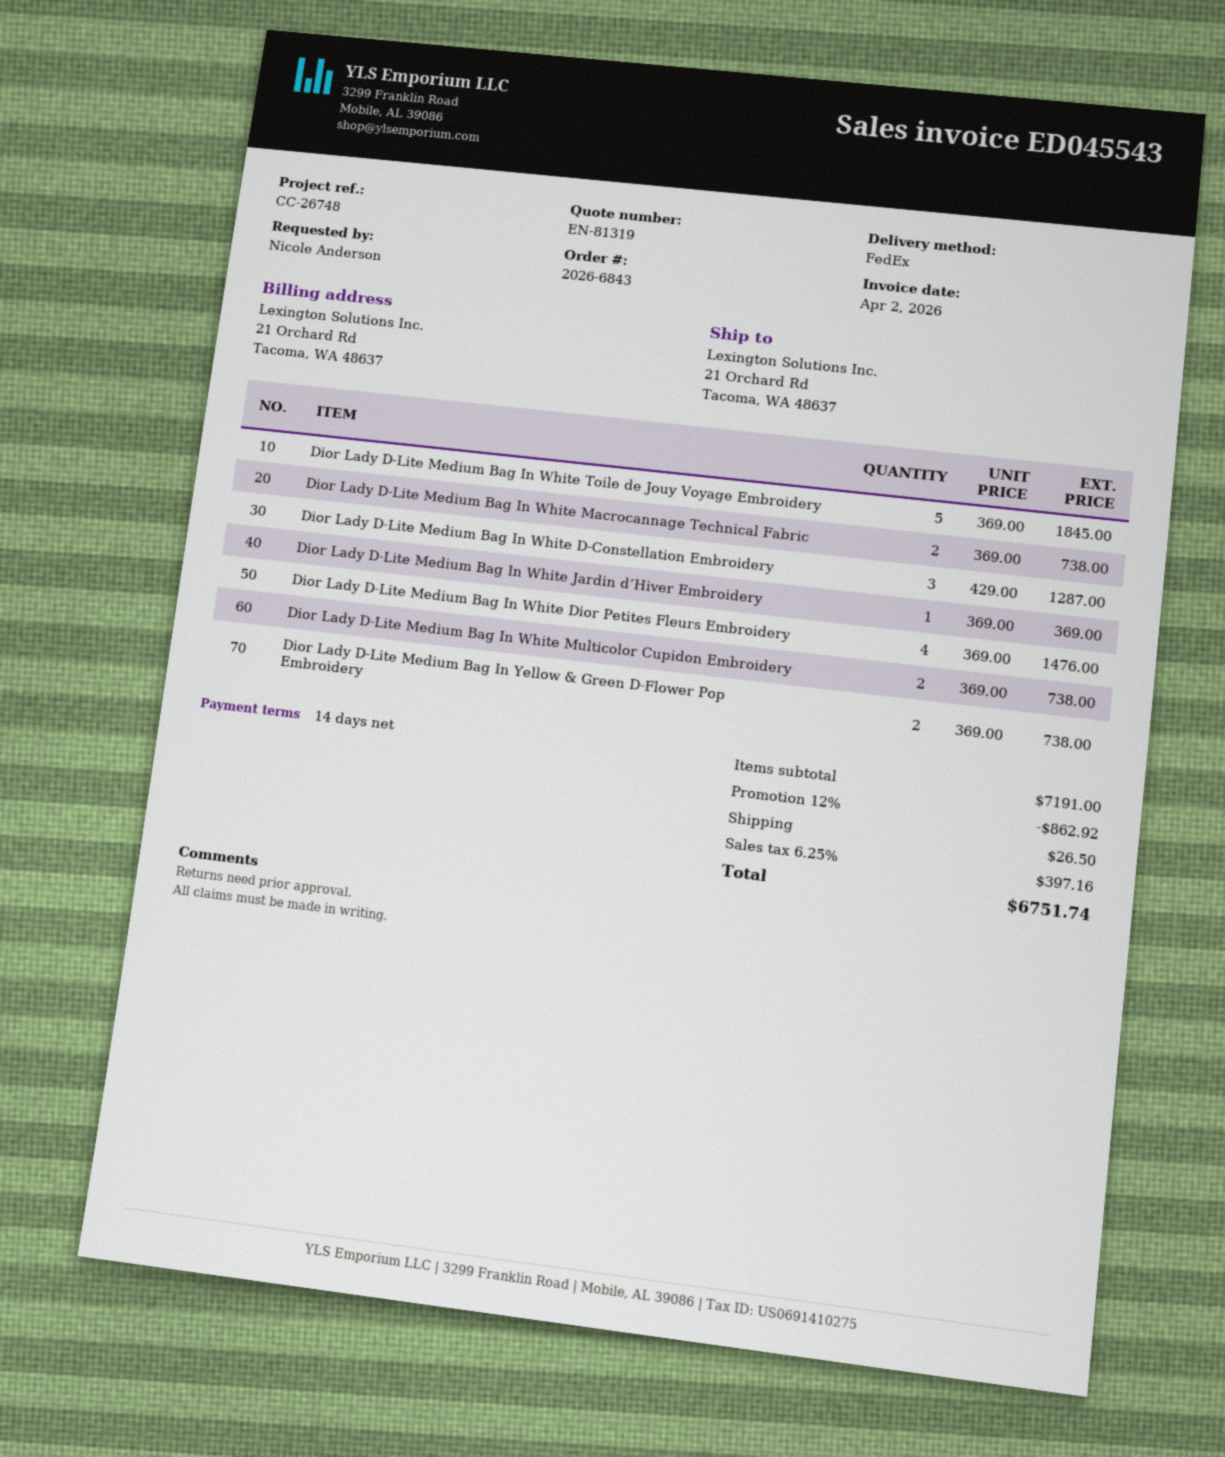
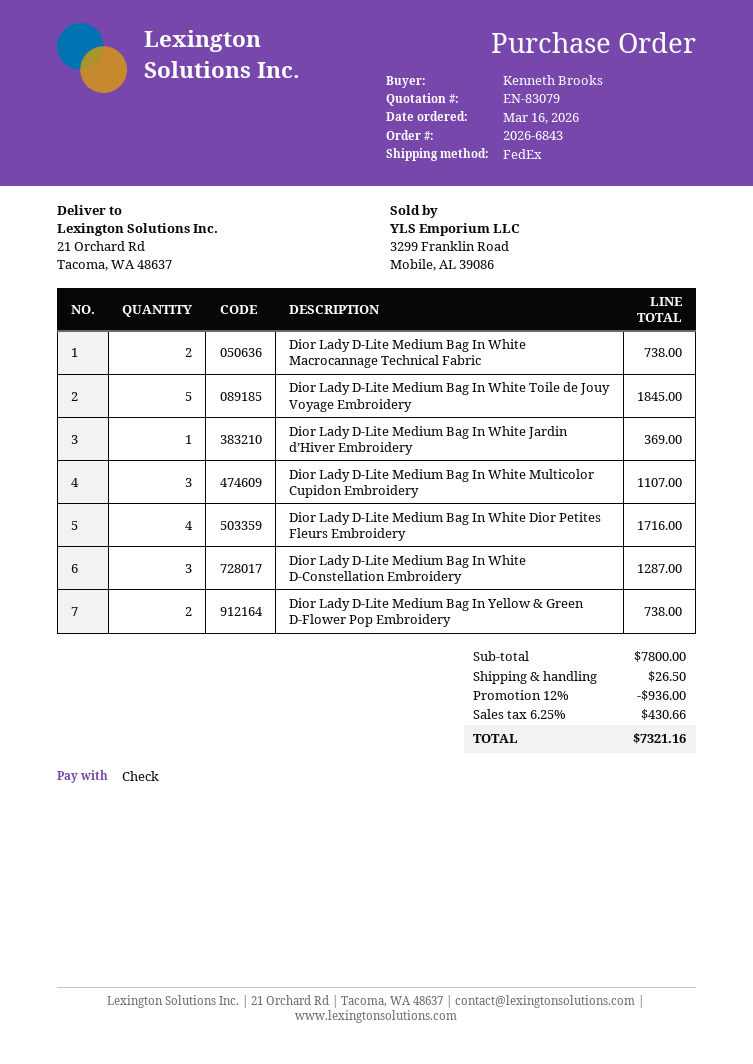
quote number: EN-81319 -> EN-83079
ordered by: Nicole Anderson -> Kenneth Brooks
Dior Lady D-Lite Medium Bag In White Dior Petites Fleurs Embroidery: 4 for 1476.00 -> 4 for 1716.00
Dior Lady D-Lite Medium Bag In White Multicolor Cupidon Embroidery: 2 for 738.00 -> 3 for 1107.00
subtotal: 7191.00 -> 7800.00
discount: 12% = 862.92 -> 12% = 936.00
tax: 6.25% = 397.16 -> 6.25% = 430.66
total: 6751.74 -> 7321.16

